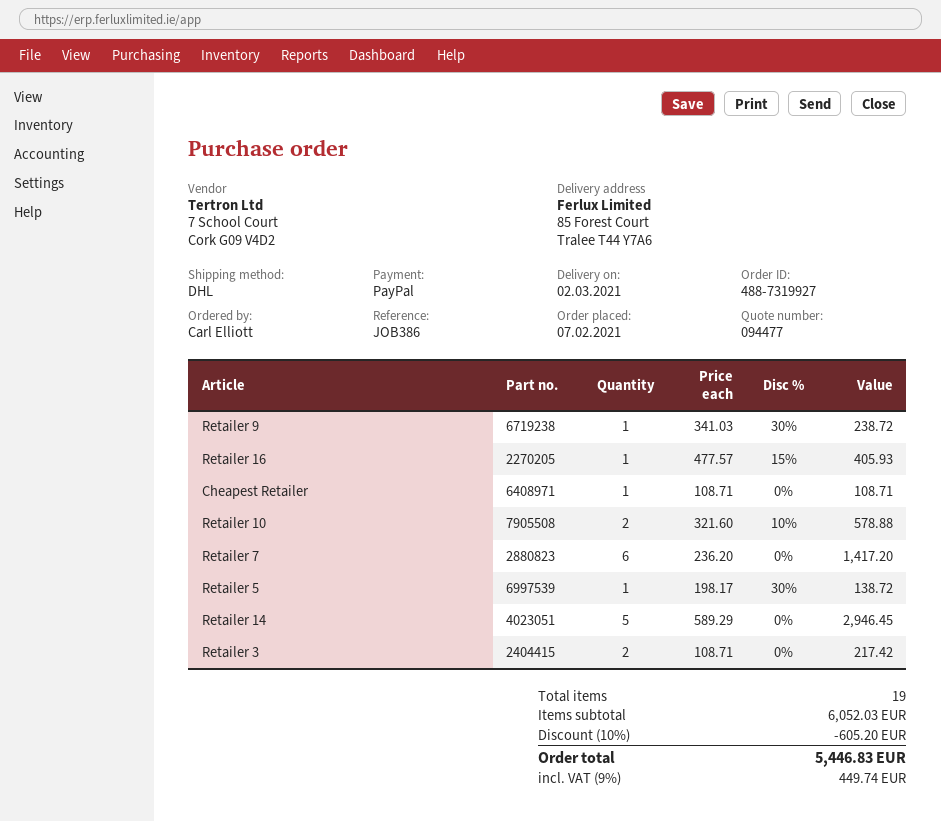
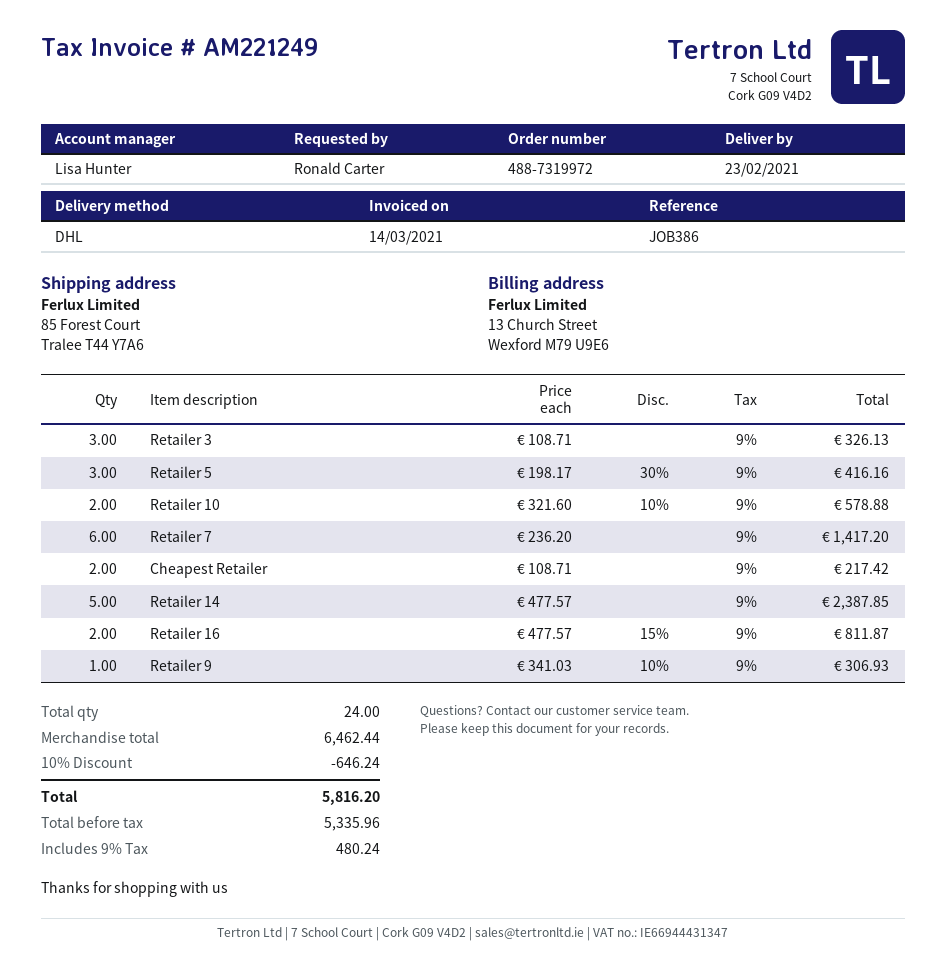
order number: 488-7319927 -> 488-7319972
delivery date: 2021-03-02 -> 2021-02-23
ordered by: Carl Elliott -> Ronald Carter
Retailer 9: 1 x 341.03 - 30% = 238.72 -> 1 x 341.03 - 10% = 306.93
Retailer 16: 1 x 477.57 - 15% = 405.93 -> 2 x 477.57 - 15% = 811.87
Cheapest Retailer: 1 x 108.71 = 108.71 -> 2 x 108.71 = 217.42
Retailer 5: 1 x 198.17 - 30% = 138.72 -> 3 x 198.17 - 30% = 416.16
Retailer 14: 5 x 589.29 = 2946.45 -> 5 x 477.57 = 2387.85
Retailer 3: 2 x 108.71 = 217.42 -> 3 x 108.71 = 326.13
total quantity: 19 -> 24
subtotal: 6052.03 -> 6462.44
discount: 10% = 605.20 -> 10% = 646.24
tax: 9% = 449.74 -> 9% = 480.24
total: 5446.83 -> 5816.20

